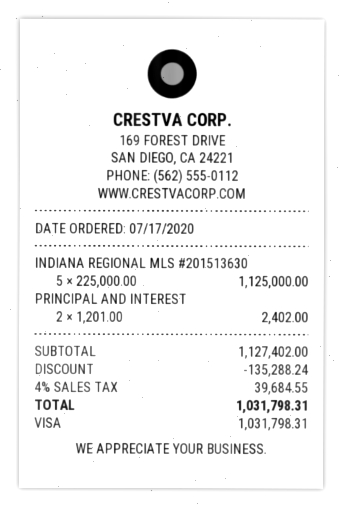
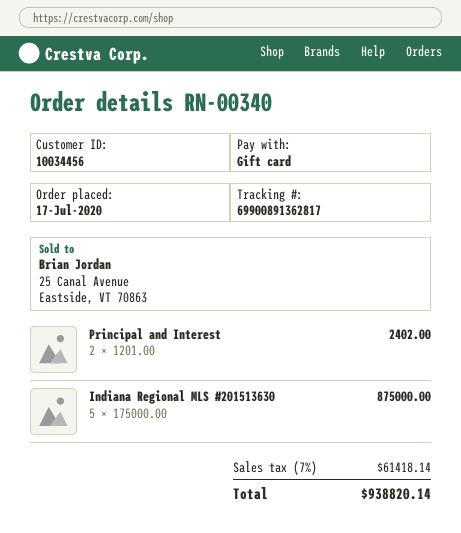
payment method: Visa -> gift card
INDIANA REGIONAL MLS #201513630: 5 x 225000.00 = 1125000.00 -> 5 x 175000.00 = 875000.00
discount: 135288.24 -> none
tax: 4% = 39684.55 -> 7% = 61418.14
total: 1031798.31 -> 938820.14

